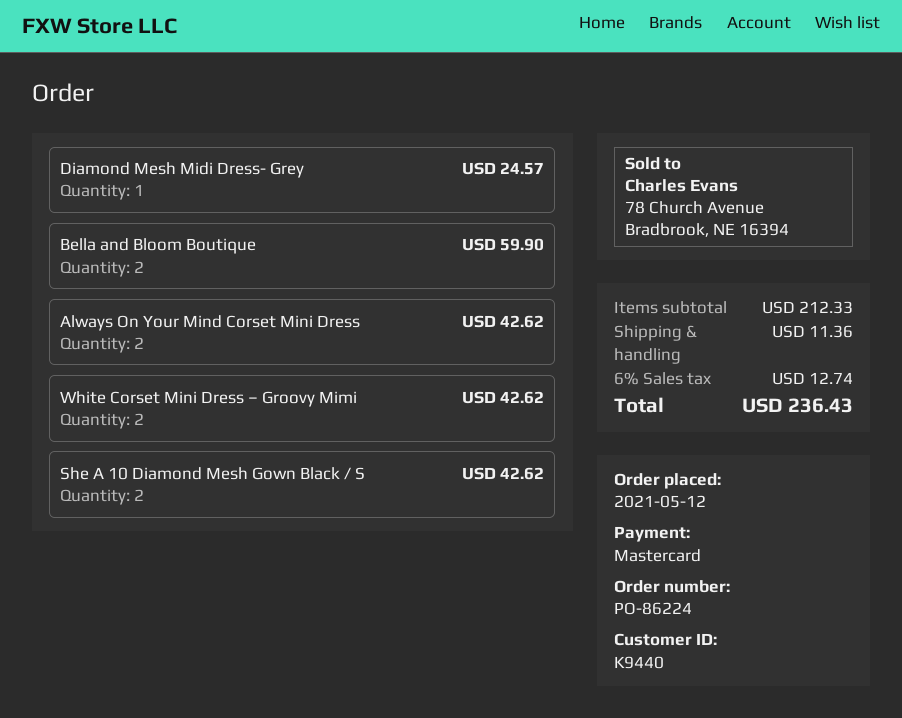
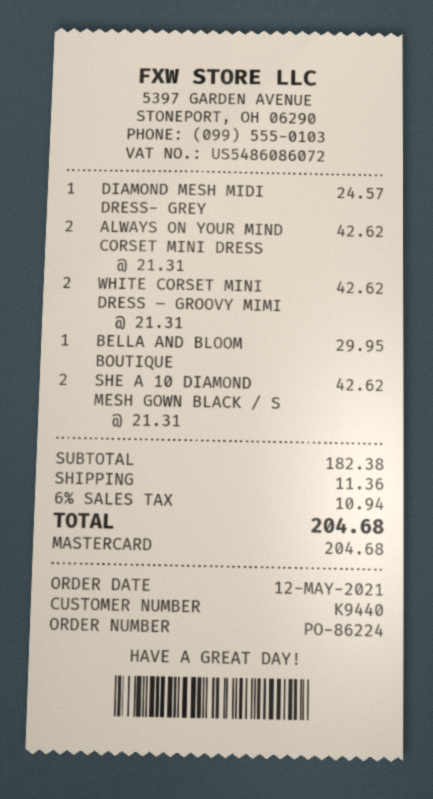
Bella and Bloom Boutique: 2 for 59.90 -> 1 for 29.95
subtotal: 212.33 -> 182.38
tax: 6% = 12.74 -> 6% = 10.94
total: 236.43 -> 204.68

